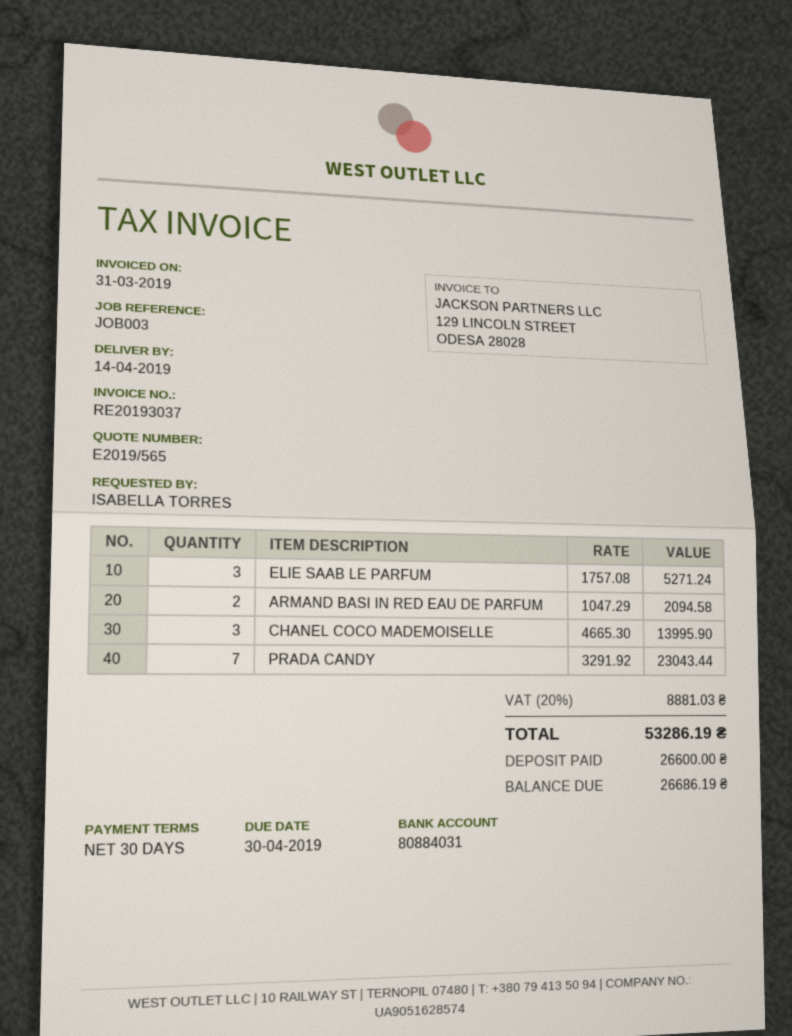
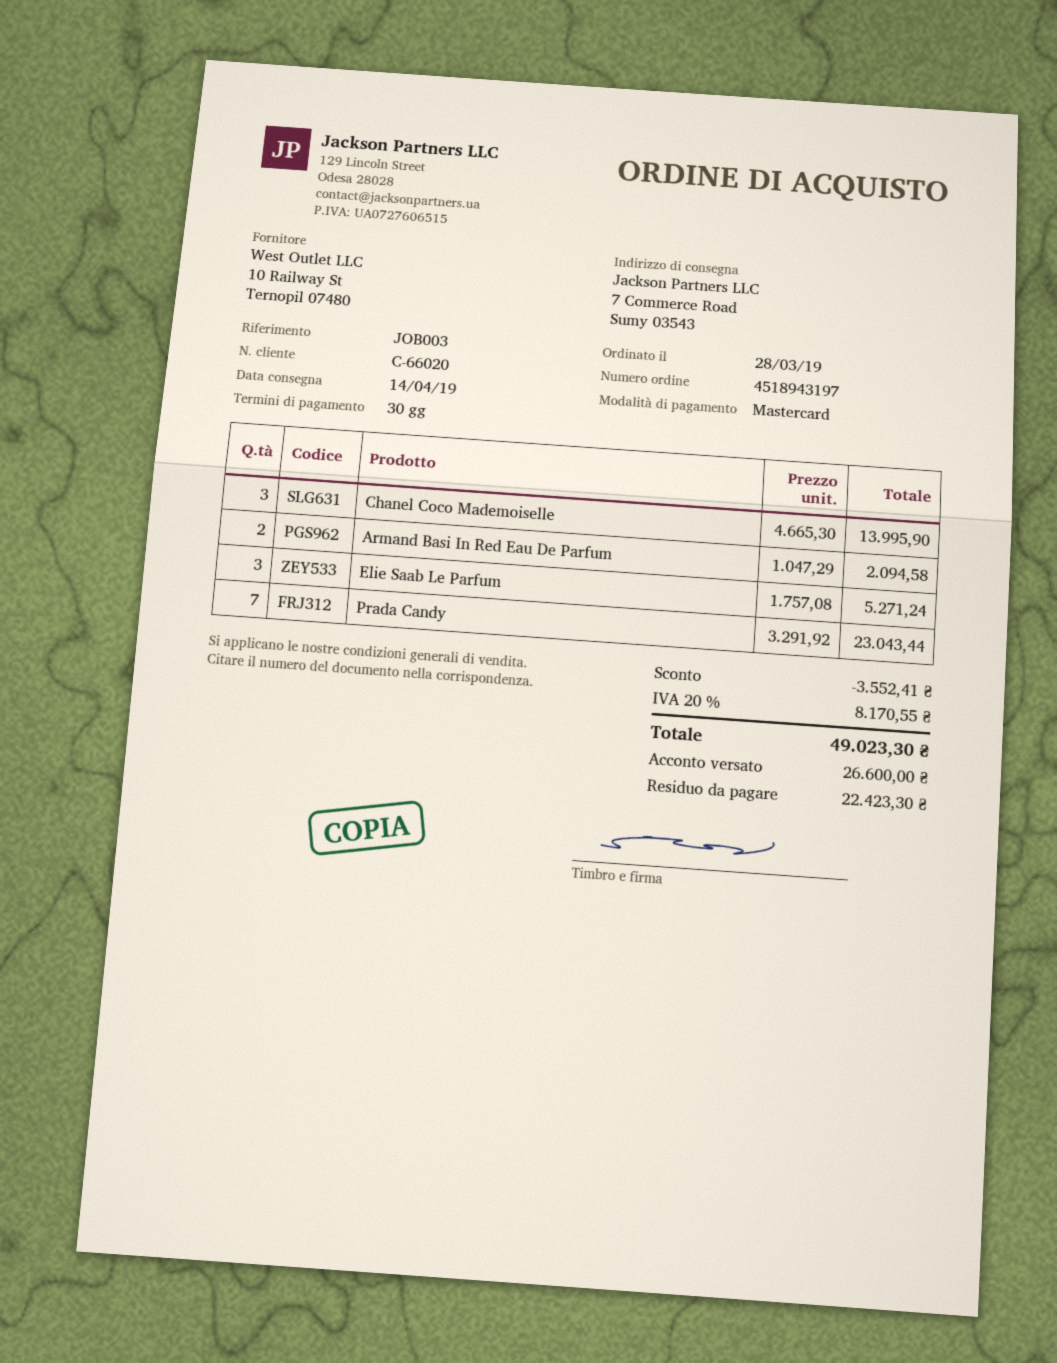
discount: none -> 3552.41
tax: 20% = 8881.03 -> 20% = 8170.55
total: 53286.19 -> 49023.30
balance: 26686.19 -> 22423.30

